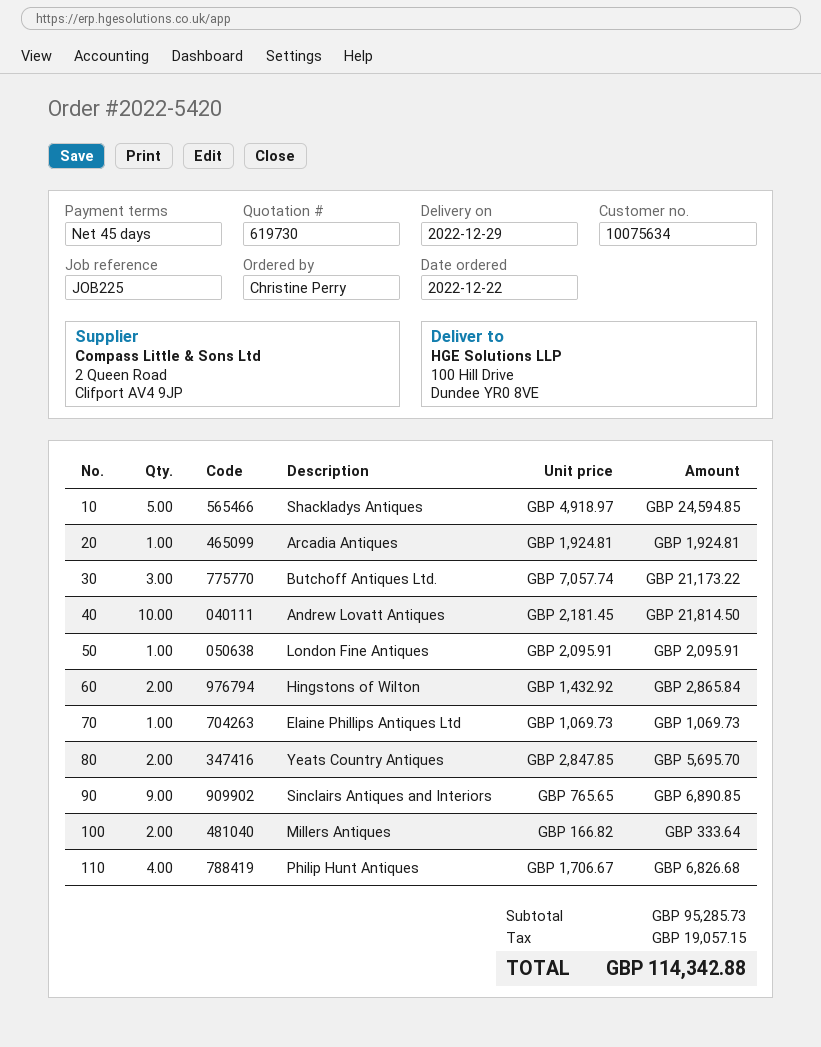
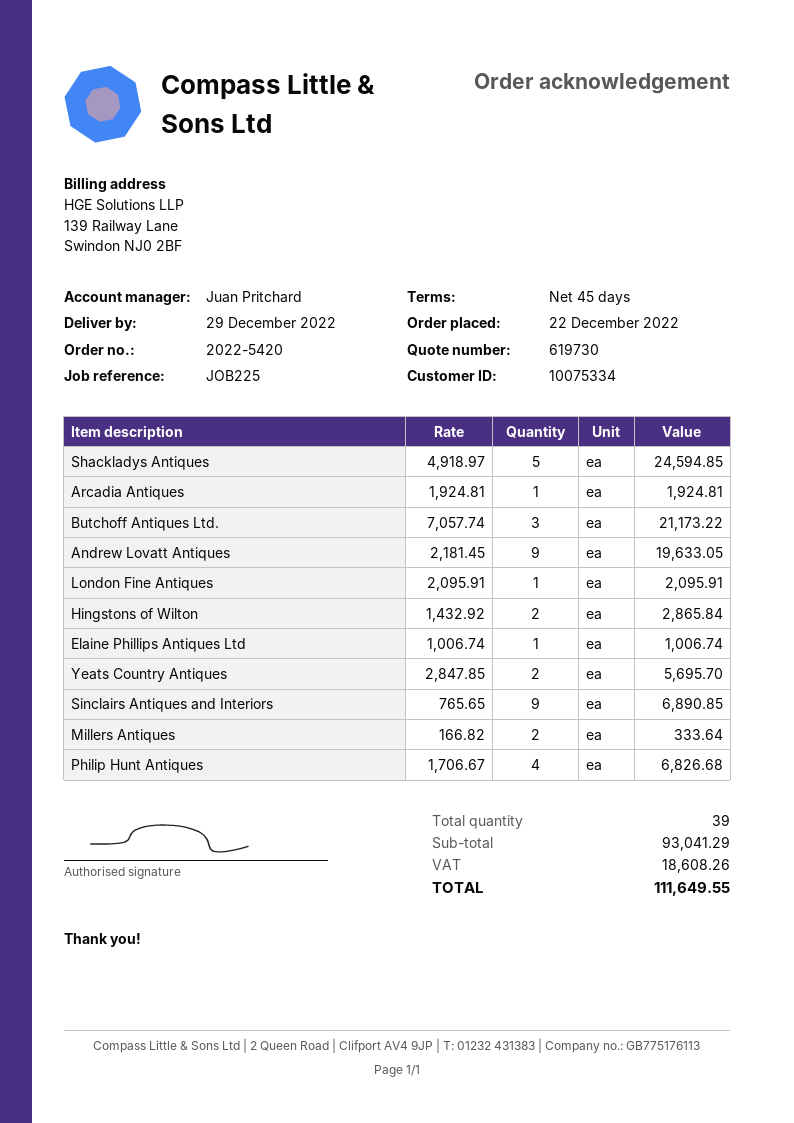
customer number: 10075634 -> 10075334
Andrew Lovatt Antiques: 10 x 2181.45 = 21814.50 -> 9 x 2181.45 = 19633.05
Elaine Phillips Antiques Ltd: 1 x 1069.73 = 1069.73 -> 1 x 1006.74 = 1006.74
subtotal: 95285.73 -> 93041.29
tax: 19057.15 -> 18608.26
total: 114342.88 -> 111649.55

